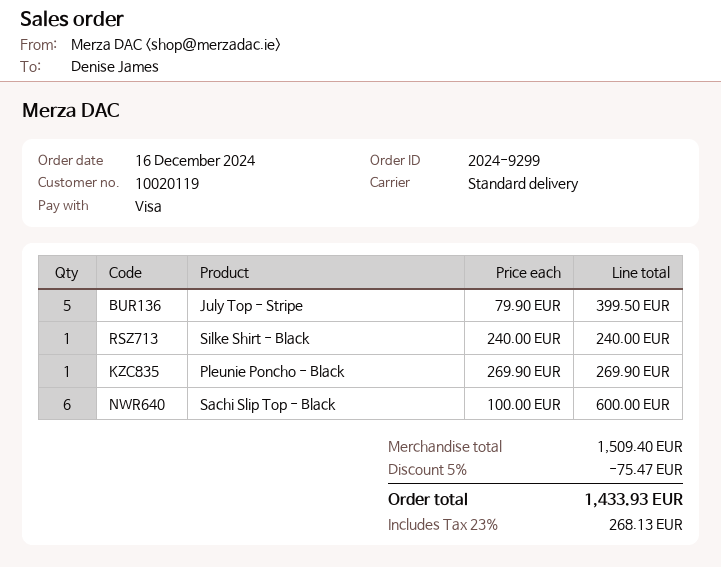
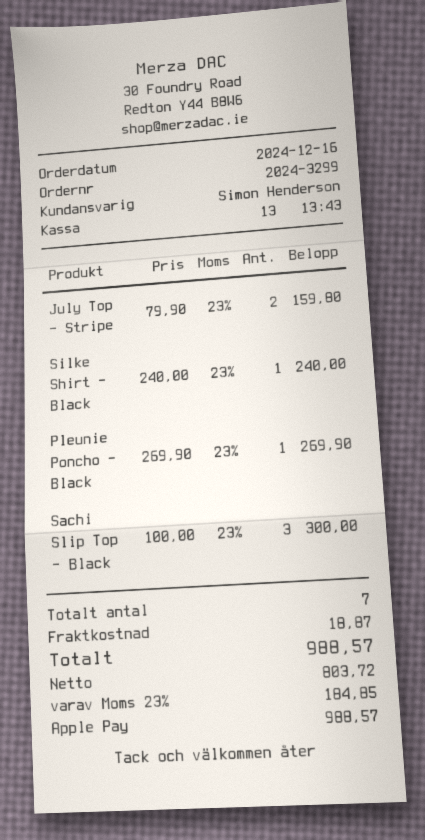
order number: 2024-9299 -> 2024-3299
payment method: Visa -> Apple Pay
July Top - Stripe: 5 x 79.90 = 399.50 -> 2 x 79.90 = 159.80
Sachi Slip Top - Black: 6 x 100.00 = 600.00 -> 3 x 100.00 = 300.00
discount: 5% = 75.47 -> none
shipping: none -> 18.87
tax: 23% = 268.13 -> 23% = 184.85
total: 1433.93 -> 988.57

